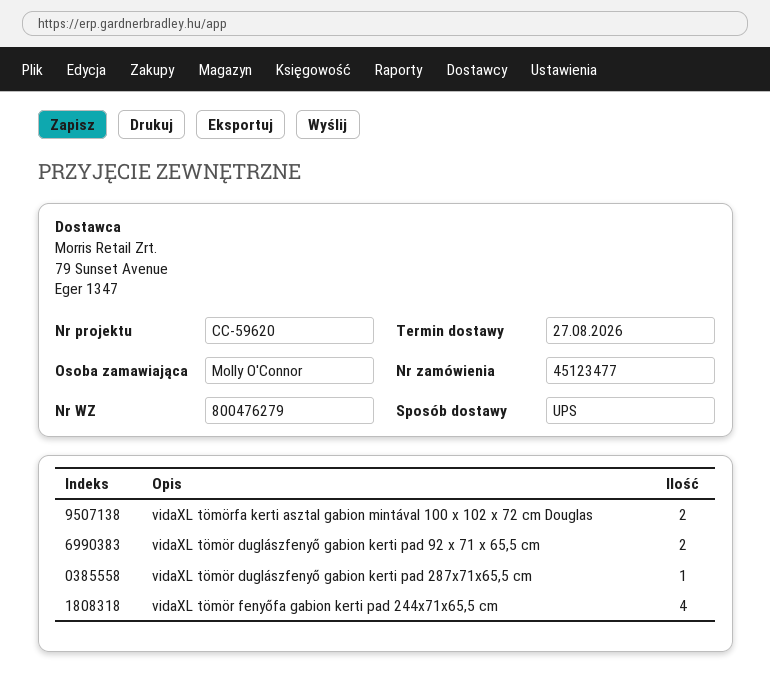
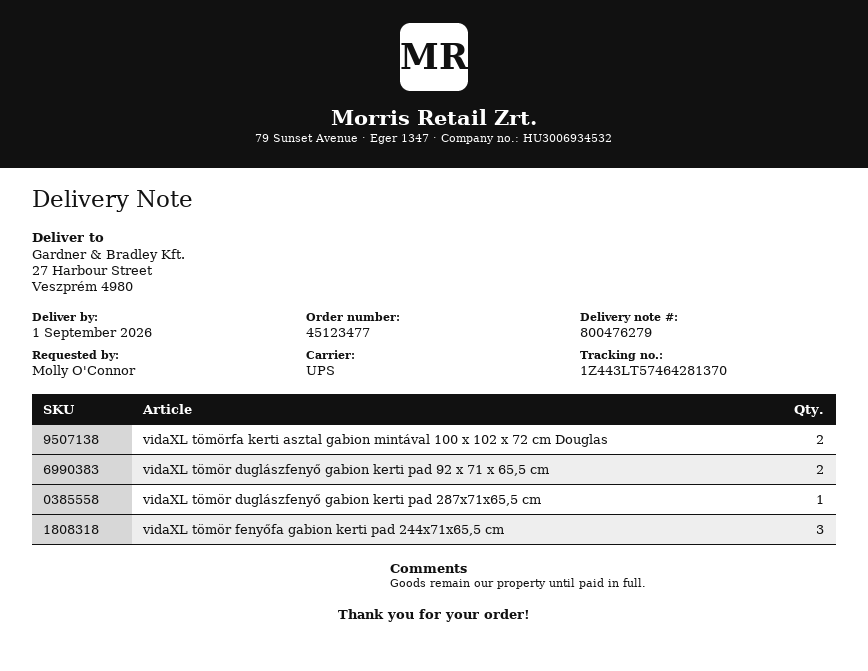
delivery date: 2026-08-27 -> 2026-09-01
vidaXL tömör fenyőfa gabion kerti pad 244x71x65,5 cm: 4 -> 3

